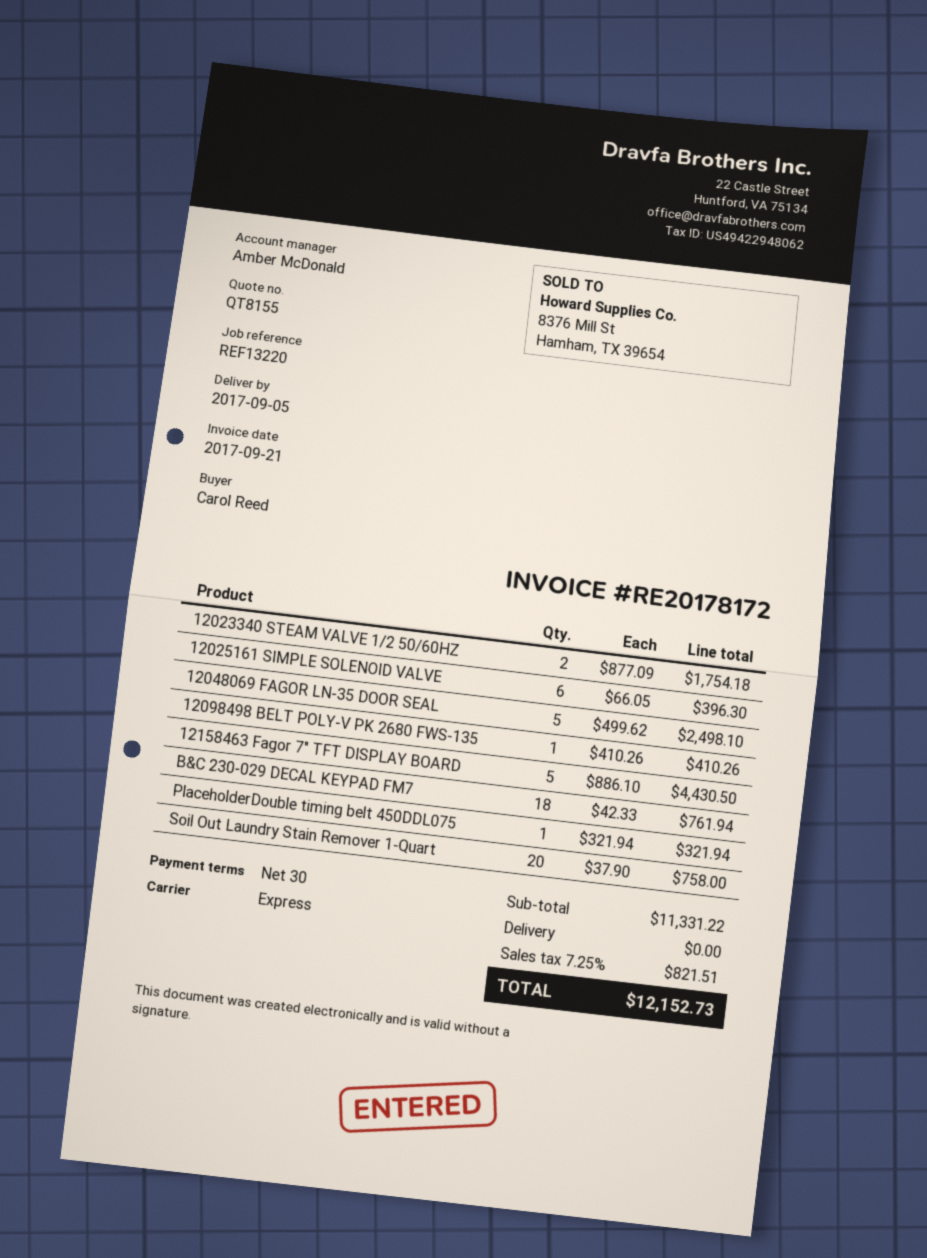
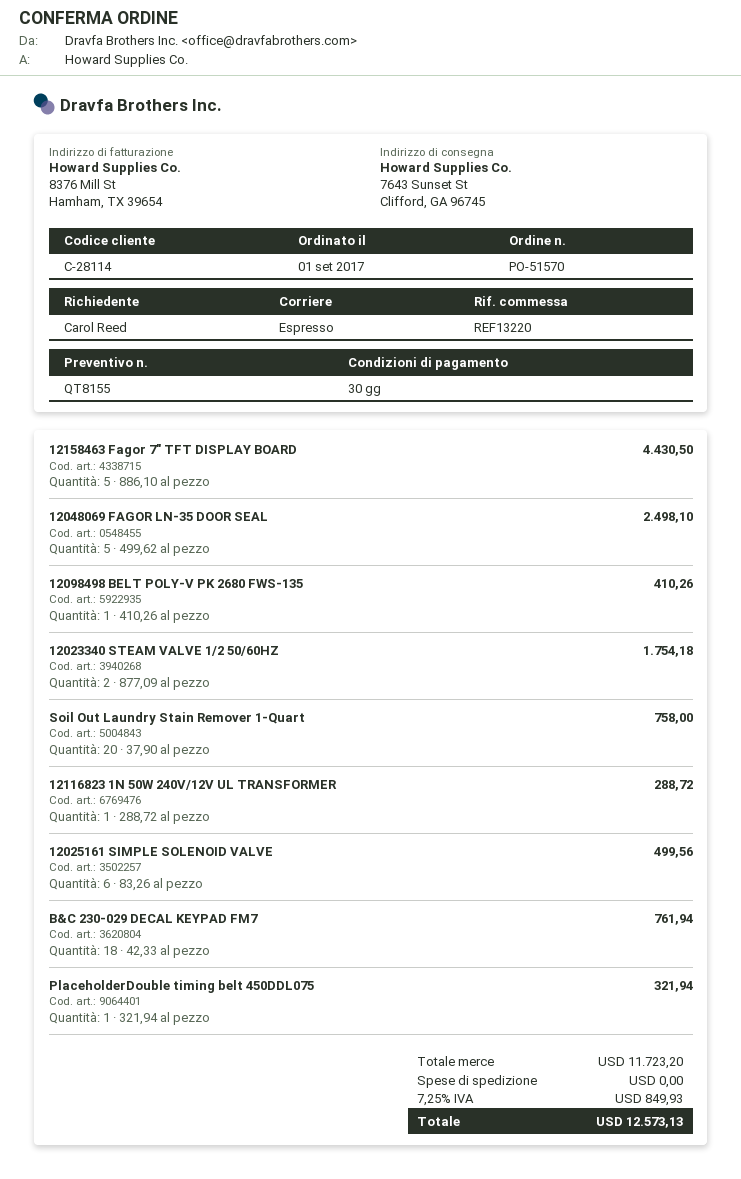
12025161 SIMPLE SOLENOID VALVE: 6 x 66.05 = 396.30 -> 6 x 83.26 = 499.56
12116823 1N 50W 240V/12V UL TRANSFORMER: none -> 1 x 288.72 = 288.72
subtotal: 11331.22 -> 11723.20
tax: 7.25% = 821.51 -> 7.25% = 849.93
total: 12152.73 -> 12573.13

